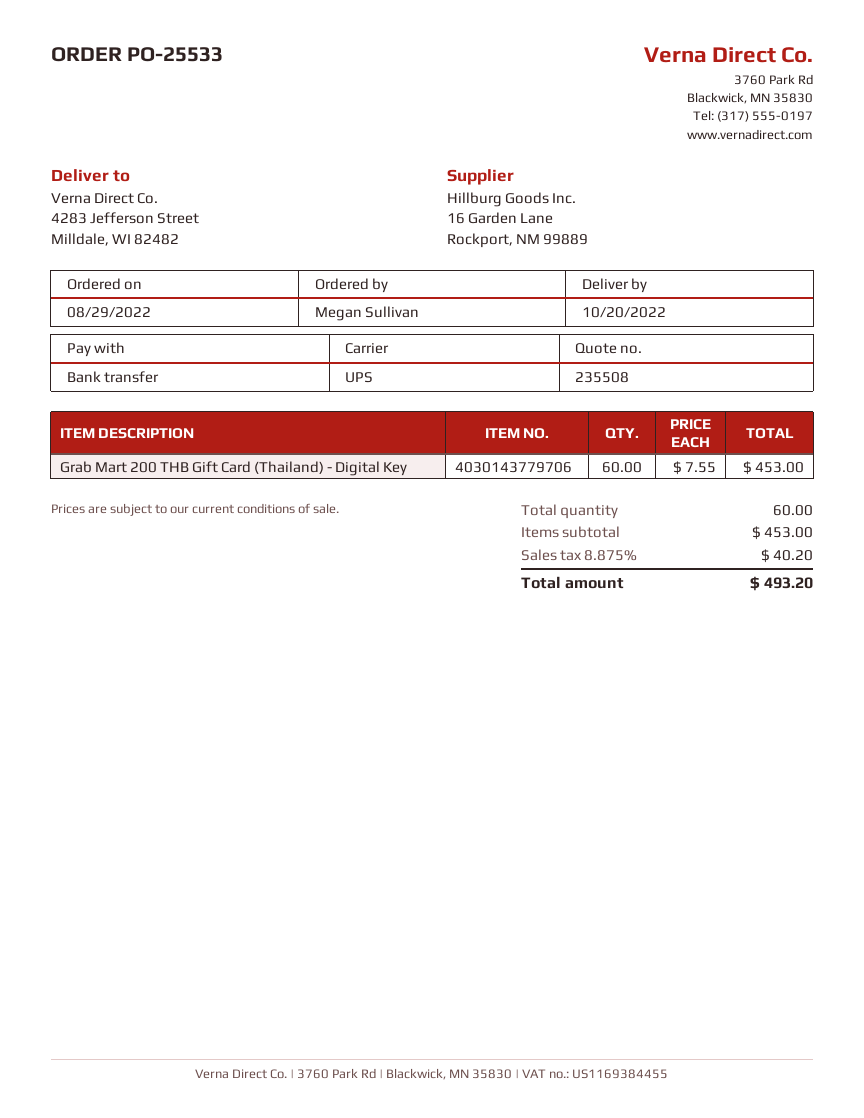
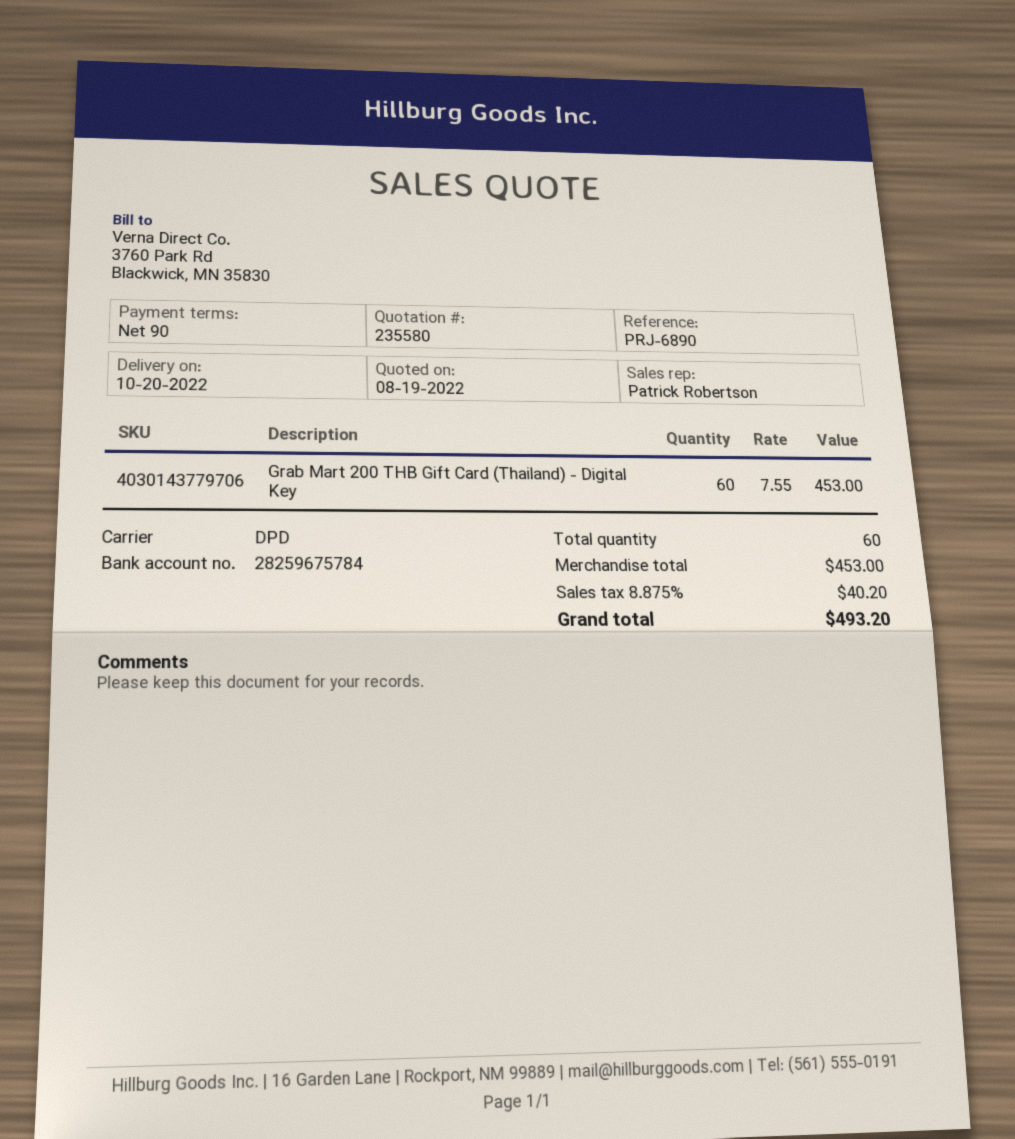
quote number: 235508 -> 235580
shipping method: UPS -> DPD

